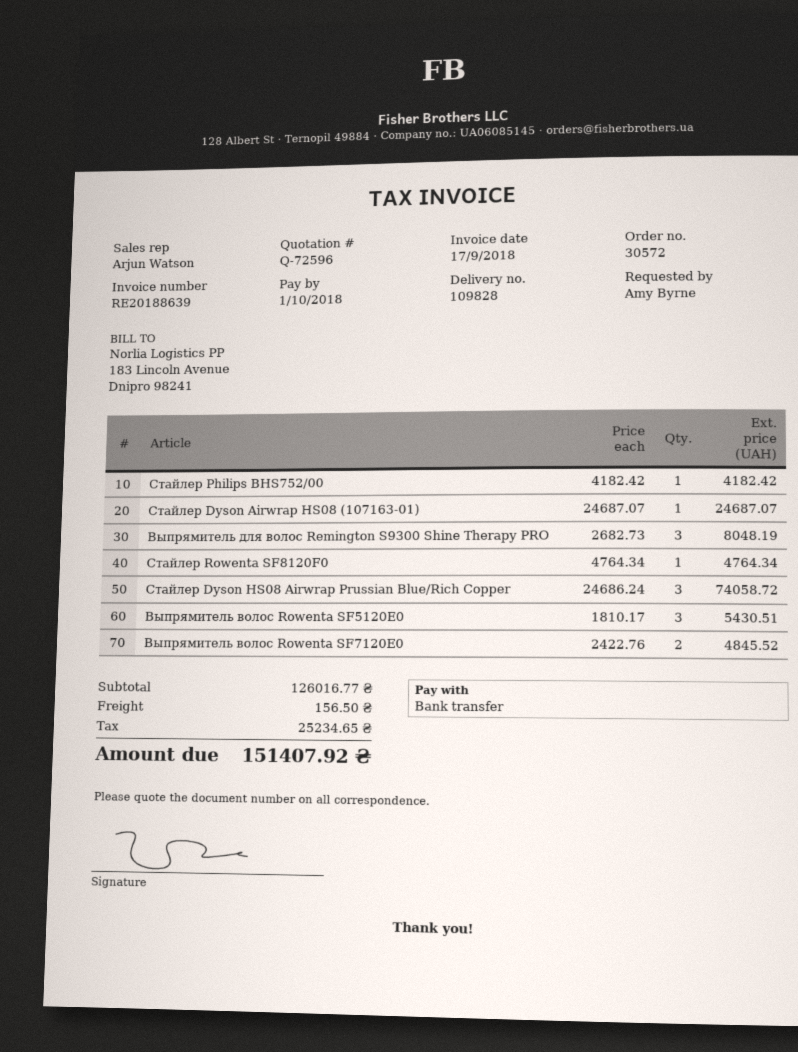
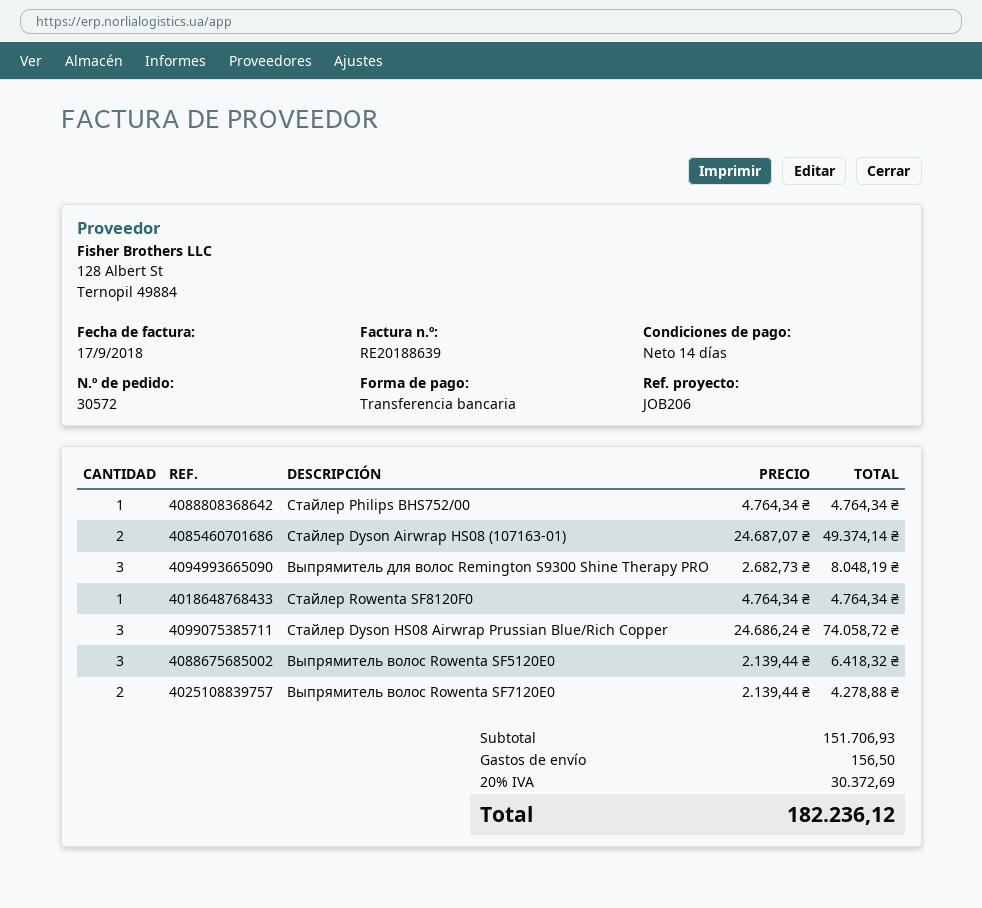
Стайлер Philips BHS752/00: 1 x 4182.42 = 4182.42 -> 1 x 4764.34 = 4764.34
Стайлер Dyson Airwrap HS08 (107163-01): 1 x 24687.07 = 24687.07 -> 2 x 24687.07 = 49374.14
Выпрямитель волос Rowenta SF5120E0: 3 x 1810.17 = 5430.51 -> 3 x 2139.44 = 6418.32
Выпрямитель волос Rowenta SF7120E0: 2 x 2422.76 = 4845.52 -> 2 x 2139.44 = 4278.88
subtotal: 126016.77 -> 151706.93
tax: 25234.65 -> 30372.69
total: 151407.92 -> 182236.12

